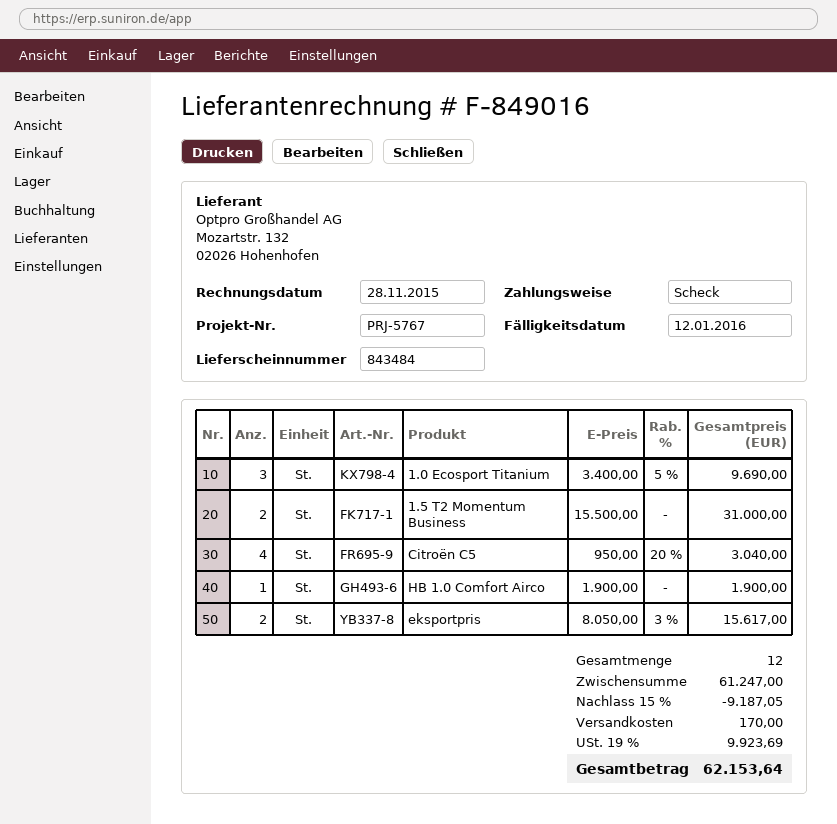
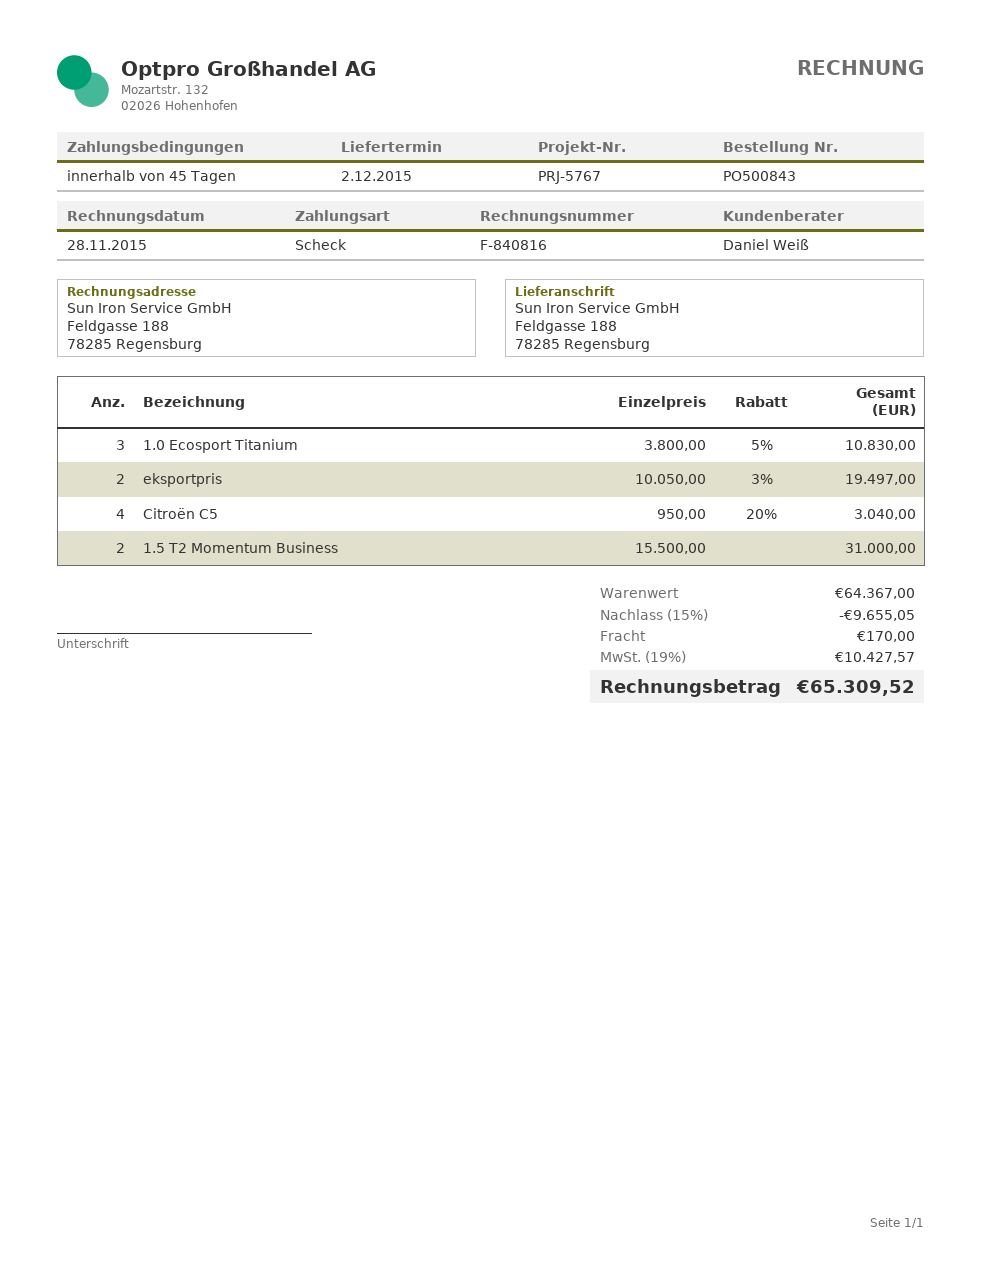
invoice number: F-849016 -> F-840816
1.0 Ecosport Titanium: 3 x 3400.00 - 5% = 9690.00 -> 3 x 3800.00 - 5% = 10830.00
HB 1.0 Comfort Airco: 1 x 1900.00 = 1900.00 -> none
eksportpris: 2 x 8050.00 - 3% = 15617.00 -> 2 x 10050.00 - 3% = 19497.00
subtotal: 61247.00 -> 64367.00
discount: 15% = 9187.05 -> 15% = 9655.05
tax: 19% = 9923.69 -> 19% = 10427.57
total: 62153.64 -> 65309.52

